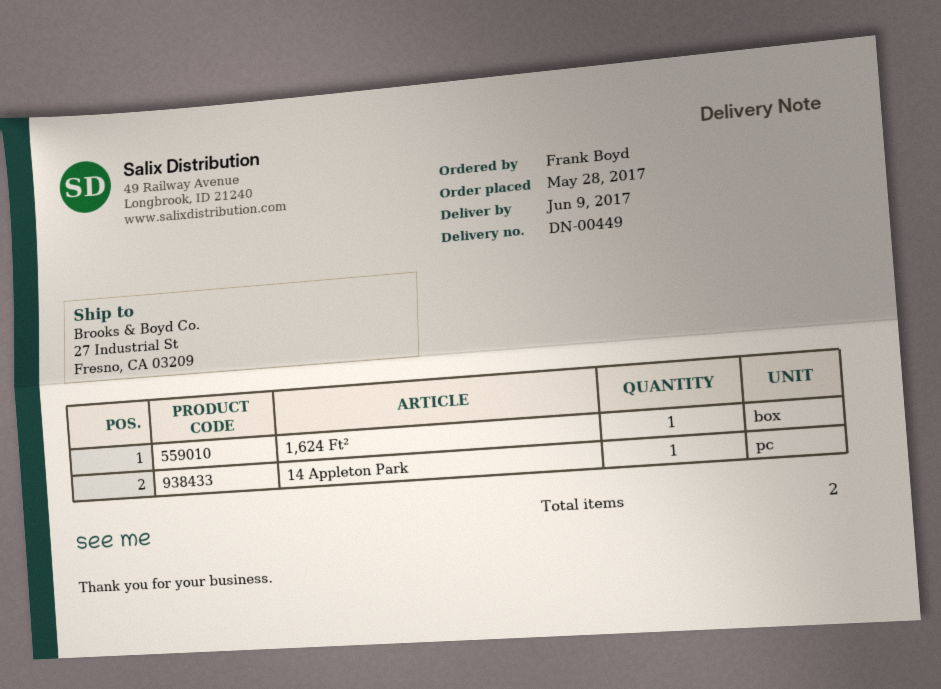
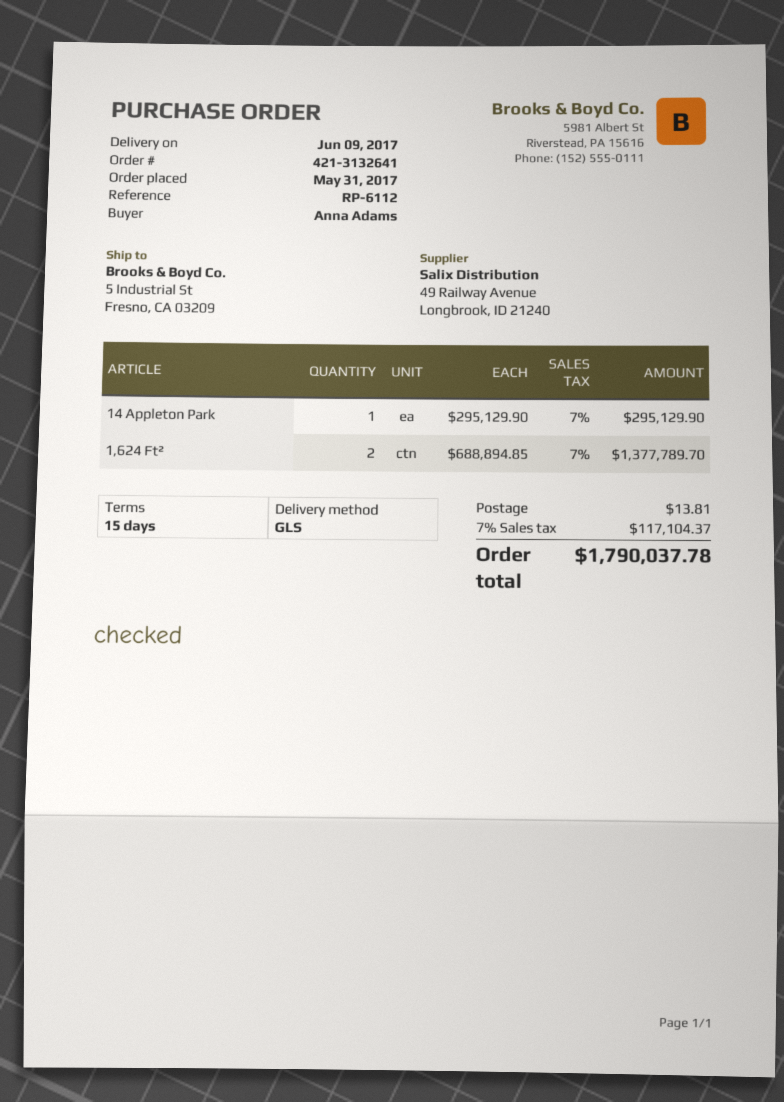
order date: 2017-05-28 -> 2017-05-31
ordered by: Frank Boyd -> Anna Adams
ship to: 27 Industrial St, Fresno, CA 03209 -> 5 Industrial St, Fresno, CA 03209
1,624 Ft²: 1 -> 2

